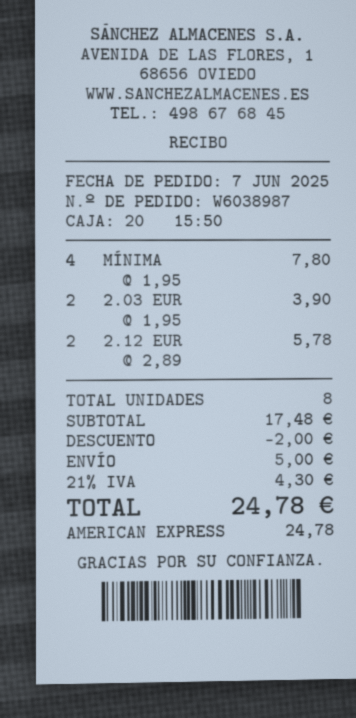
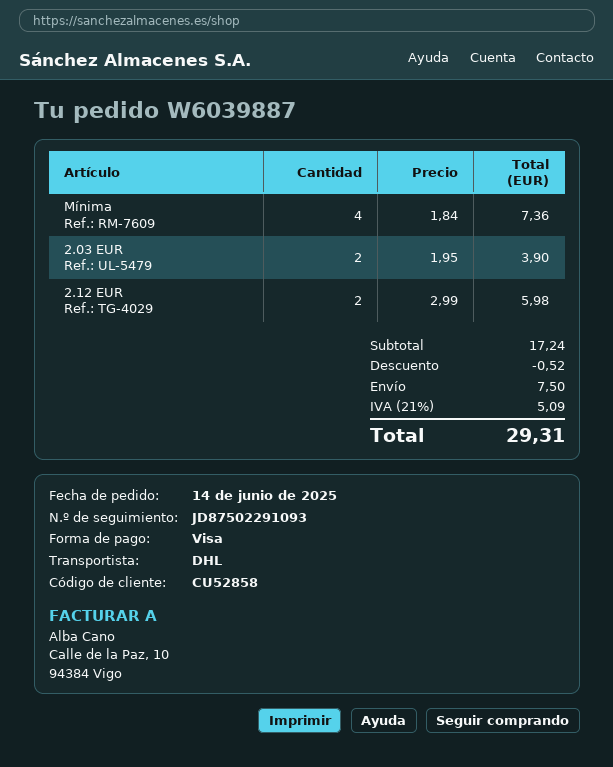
order number: W6038987 -> W6039887
order date: 2025-06-07 -> 2025-06-14
payment method: American Express -> Visa
MÍNIMA: 4 x 1.95 = 7.80 -> 4 x 1.84 = 7.36
2.12 EUR: 2 x 2.89 = 5.78 -> 2 x 2.99 = 5.98
subtotal: 17.48 -> 17.24
discount: 2.00 -> 0.52
shipping: 5.00 -> 7.50
tax: 21% = 4.30 -> 21% = 5.09
total: 24.78 -> 29.31

